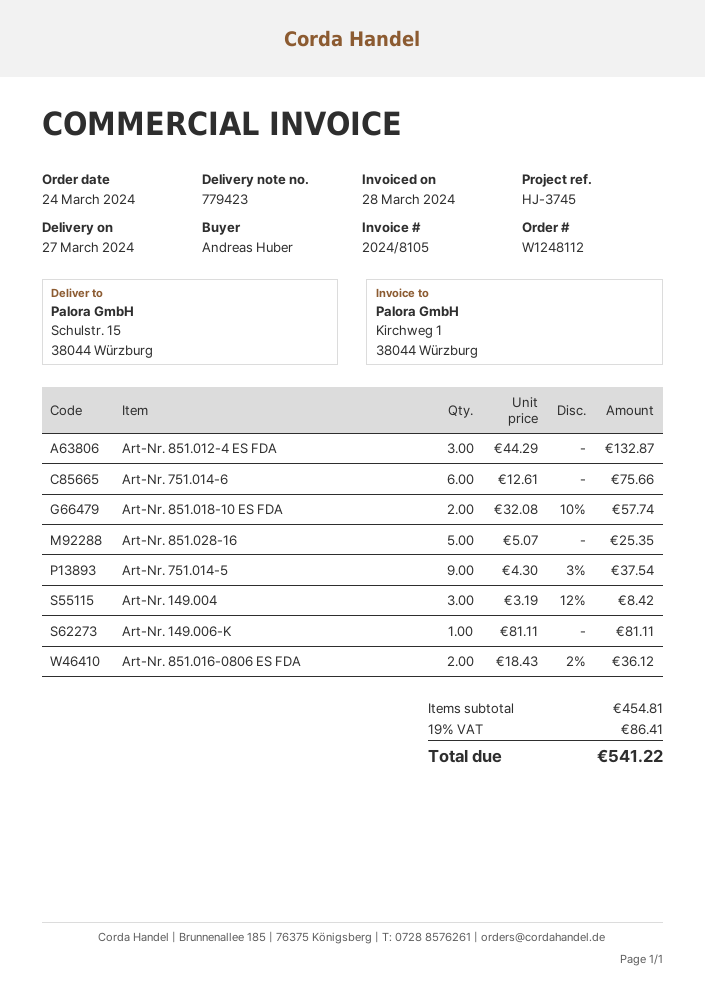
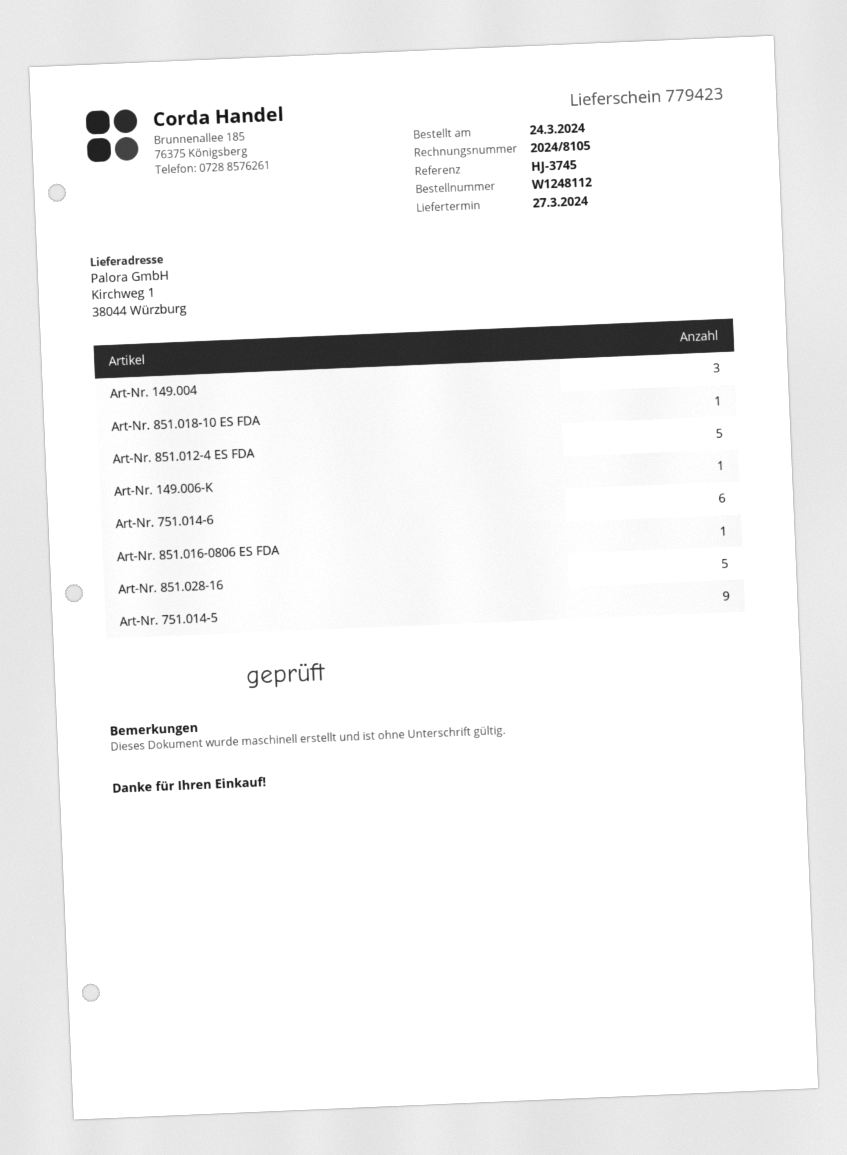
ship to: Schulstr. 15, 38044 Würzburg -> Kirchweg 1, 38044 Würzburg
Art-Nr. 851.012-4 ES FDA: 3 -> 5
Art-Nr. 851.018-10 ES FDA: 2 -> 1
Art-Nr. 851.016-0806 ES FDA: 2 -> 1

